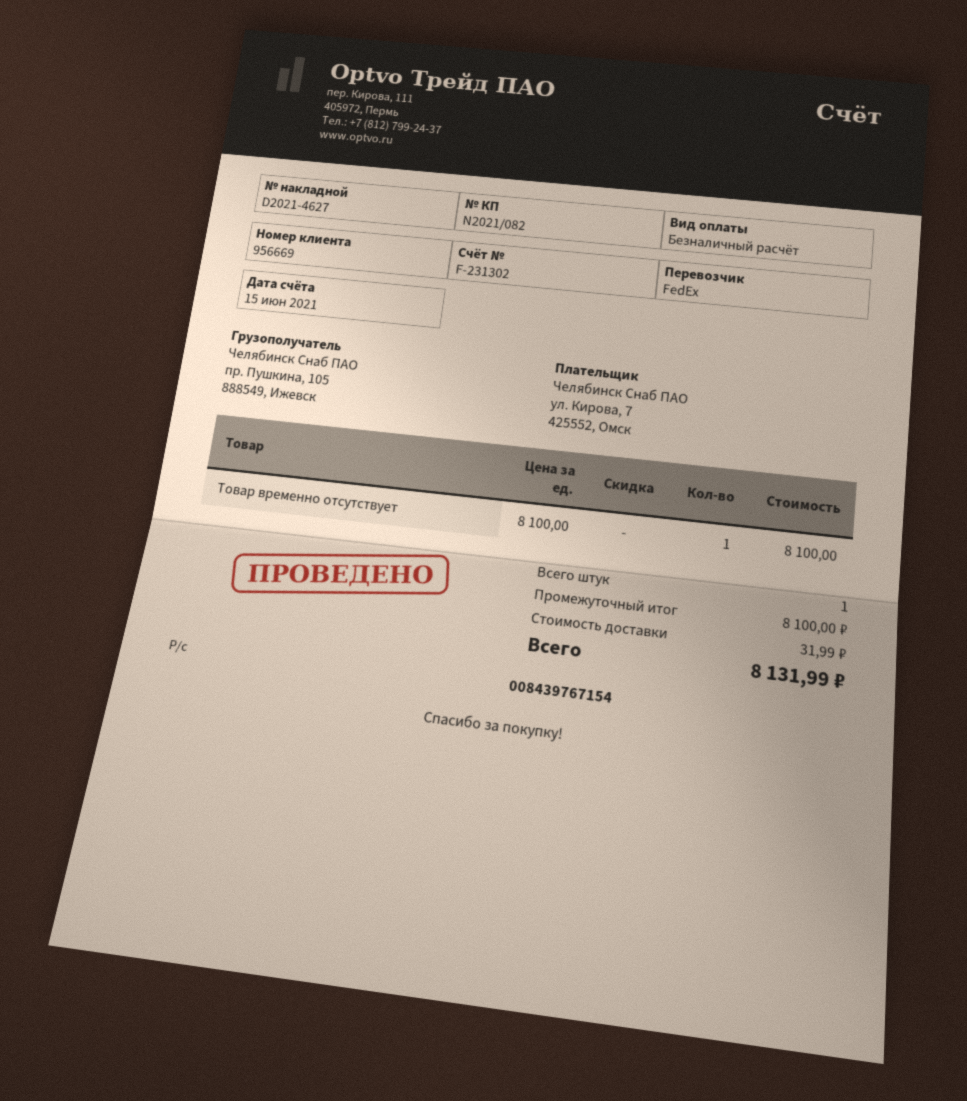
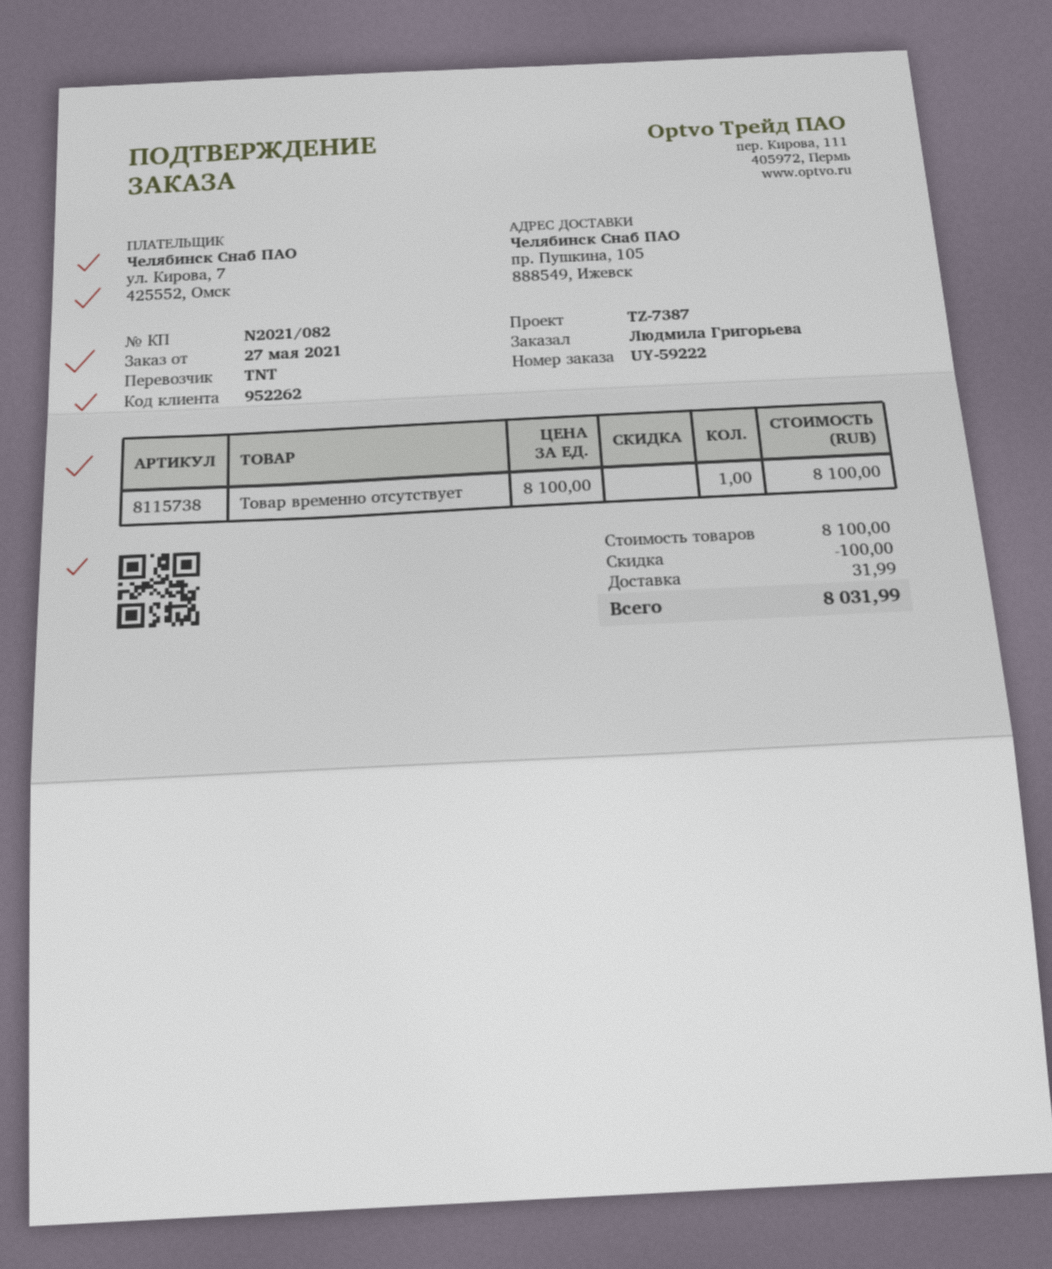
customer number: 956669 -> 952262
shipping method: FedEx -> TNT
discount: none -> 100.00
total: 8131.99 -> 8031.99

